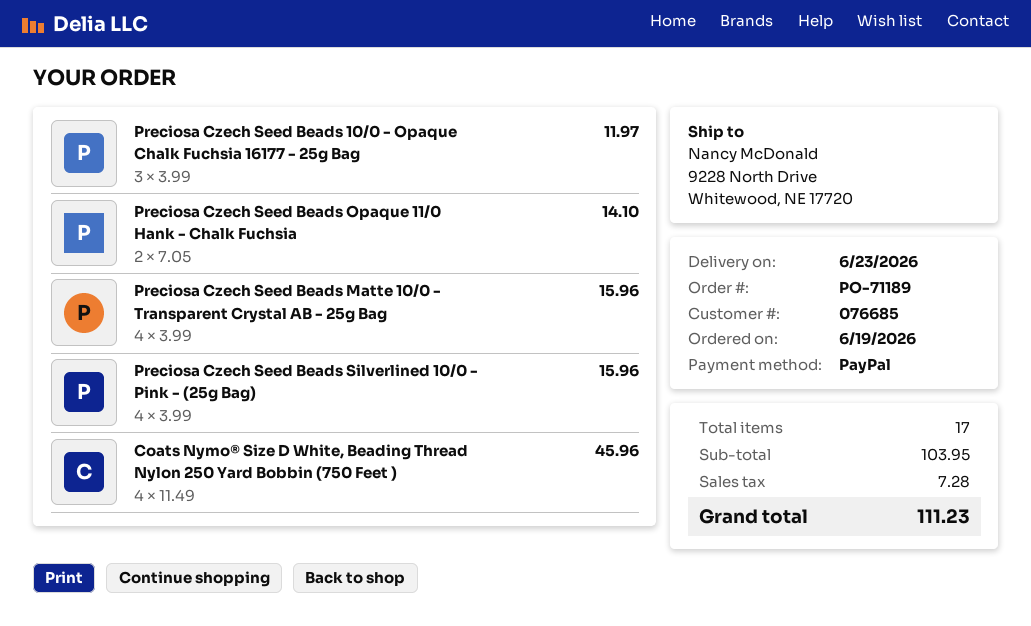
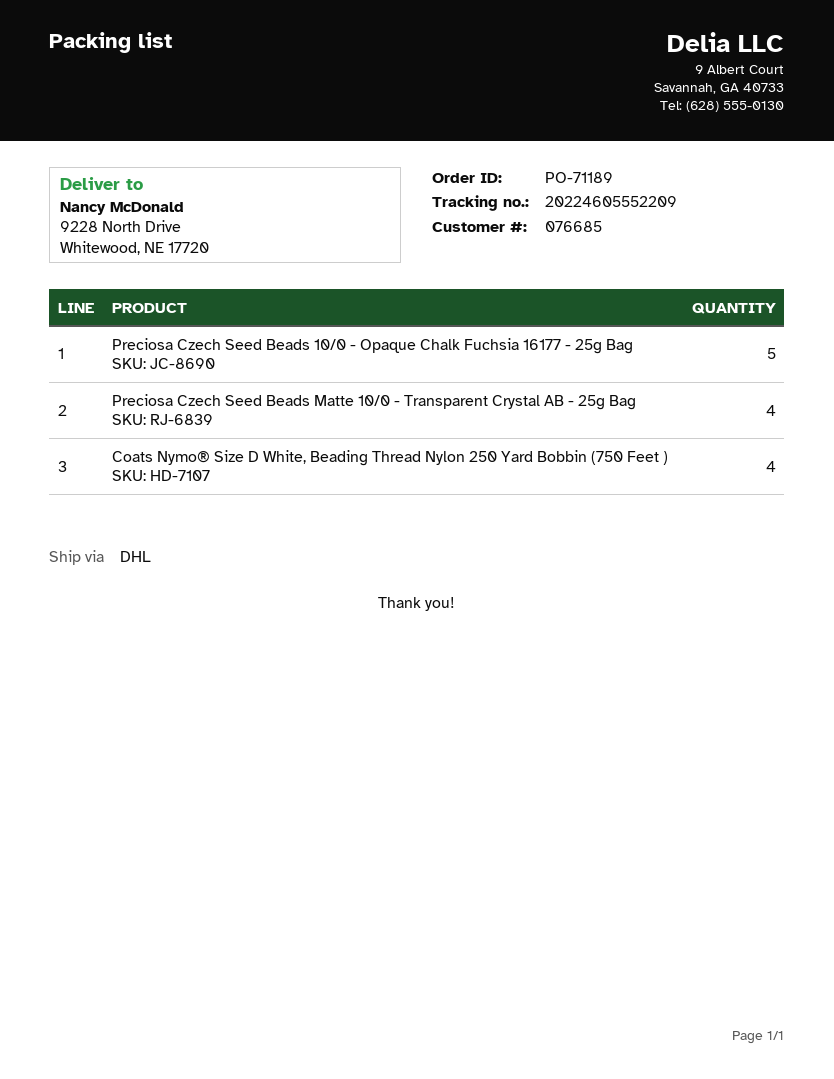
Preciosa Czech Seed Beads 10/0 - Opaque Chalk Fuchsia 16177 - 25g Bag: 3 -> 5
Preciosa Czech Seed Beads Opaque 11/0 Hank - Chalk Fuchsia: 2 -> none
Preciosa Czech Seed Beads Silverlined 10/0 - Pink - (25g Bag): 4 -> none

